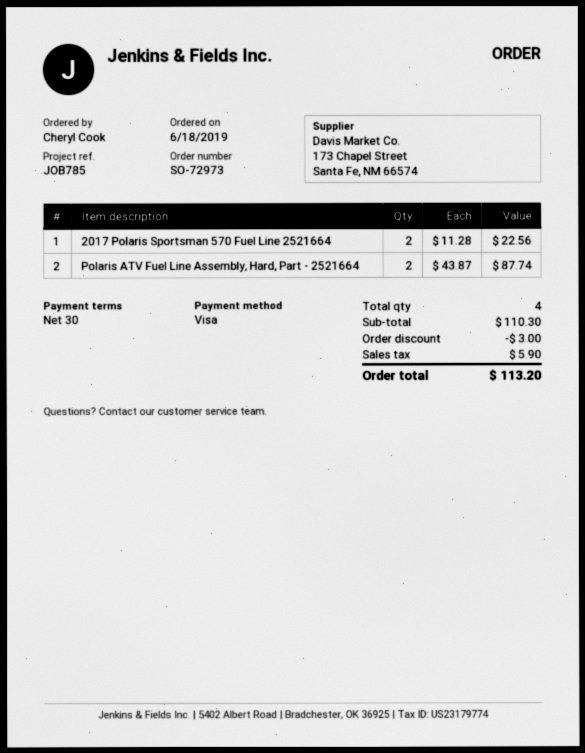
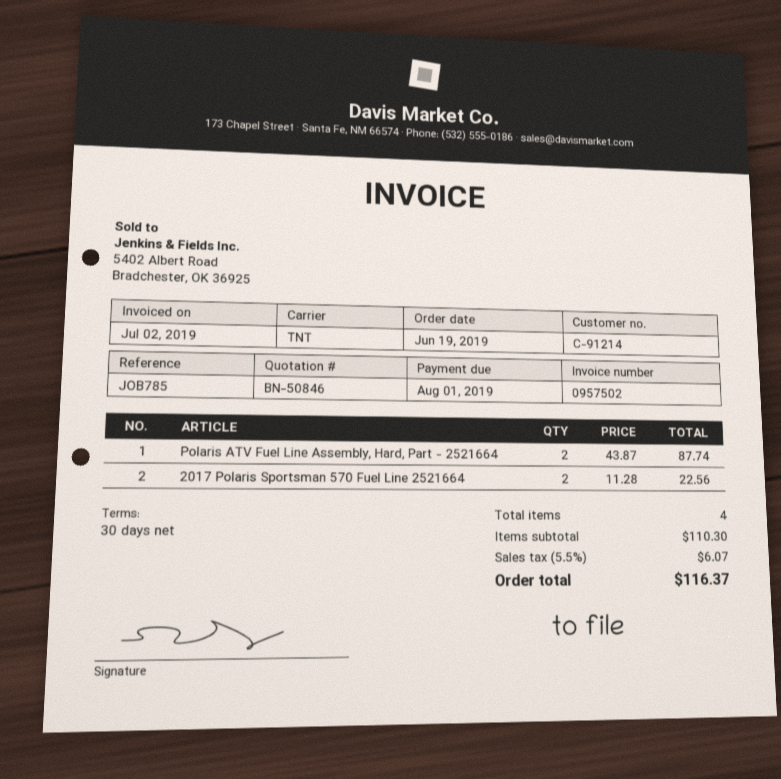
order date: 2019-06-18 -> 2019-06-19
discount: 3.00 -> none
tax: 5.90 -> 6.07
total: 113.20 -> 116.37

